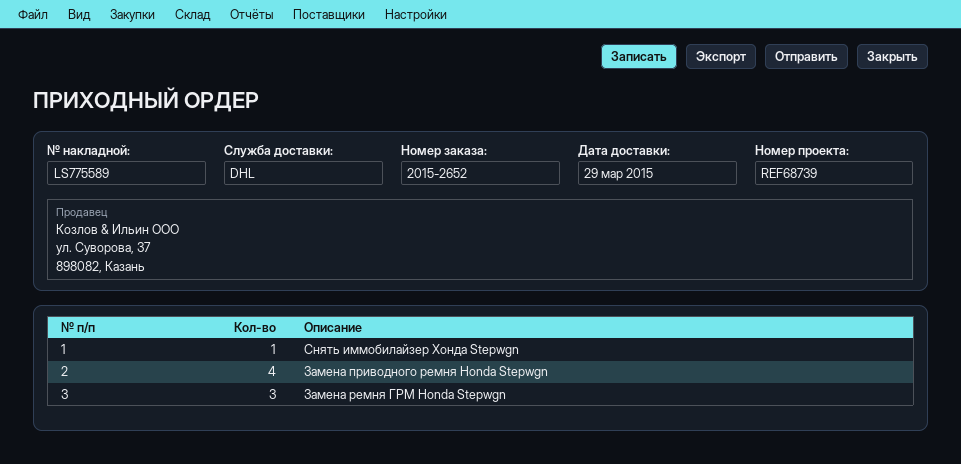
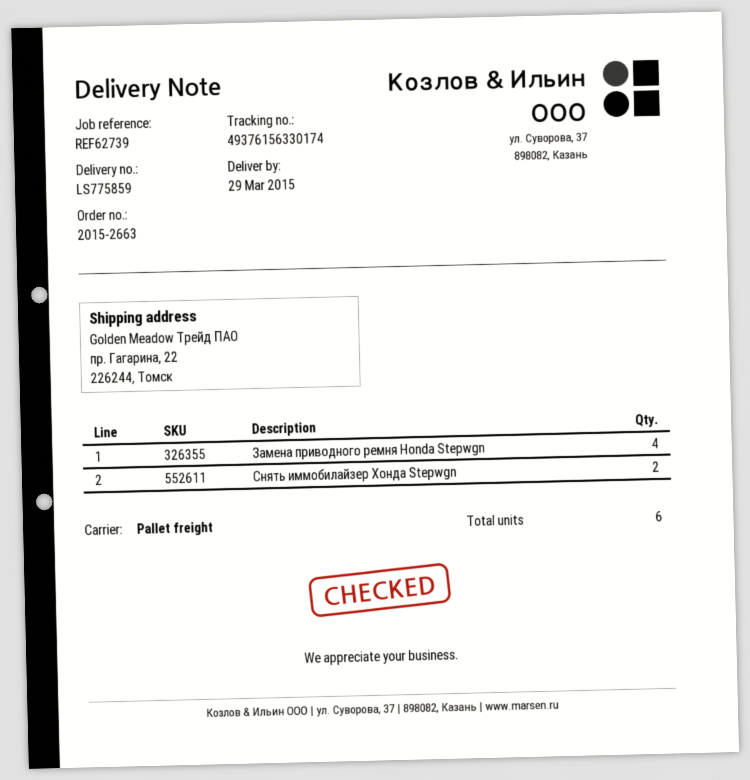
order number: 2015-2652 -> 2015-2663
delivery note number: LS775589 -> LS775859
reference: REF68739 -> REF62739
shipping method: DHL -> pallet freight
Снять иммобилайзер Хонда Stepwgn: 1 -> 2
Замена ремня ГРМ Honda Stepwgn: 3 -> none

